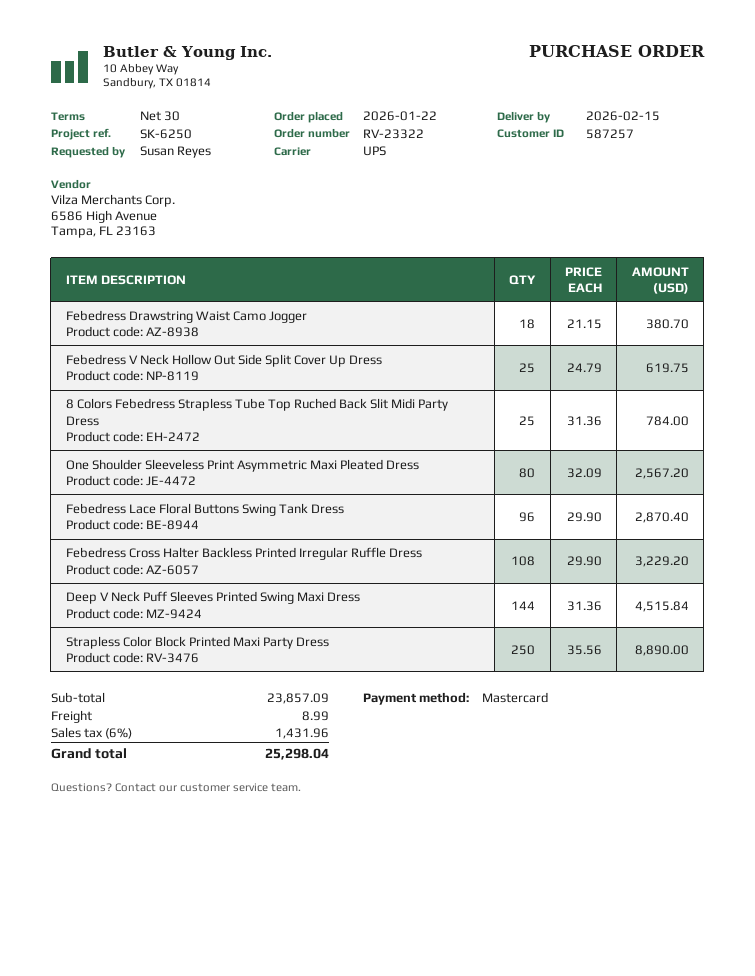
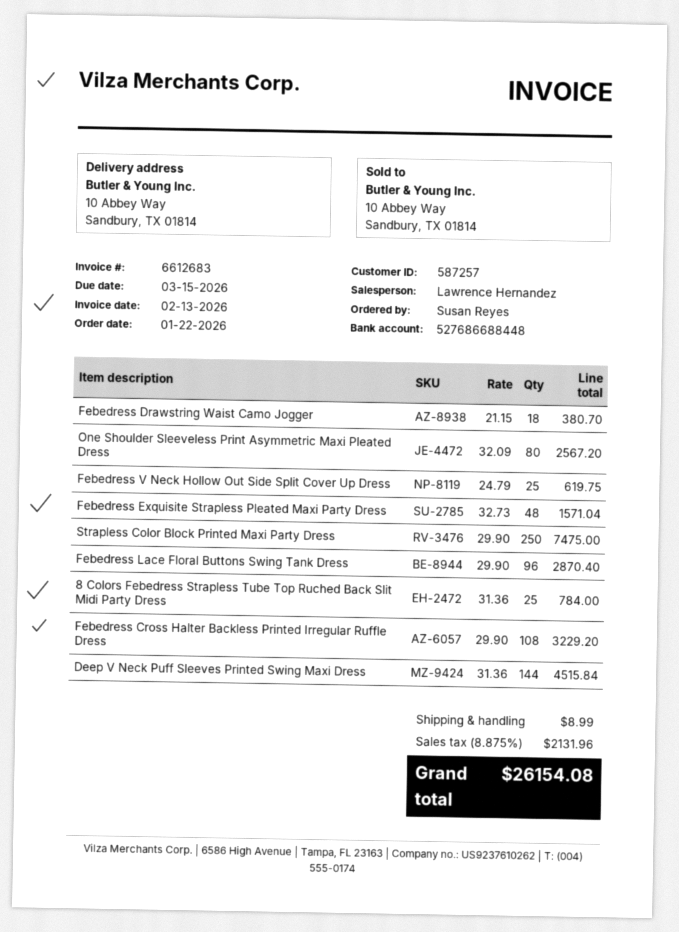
Strapless Color Block Printed Maxi Party Dress: 250 x 35.56 = 8890.00 -> 250 x 29.90 = 7475.00
Febedress Exquisite Strapless Pleated Maxi Party Dress: none -> 48 x 32.73 = 1571.04
tax: 6% = 1431.96 -> 8.875% = 2131.96
total: 25298.04 -> 26154.08

